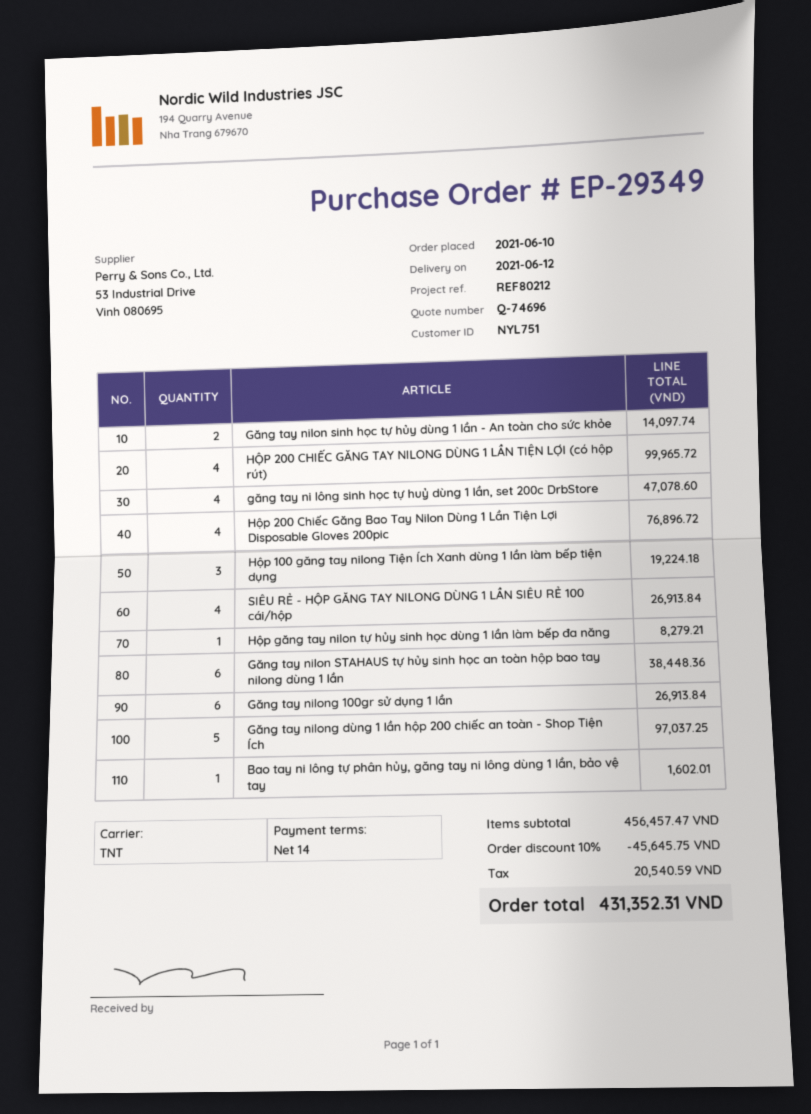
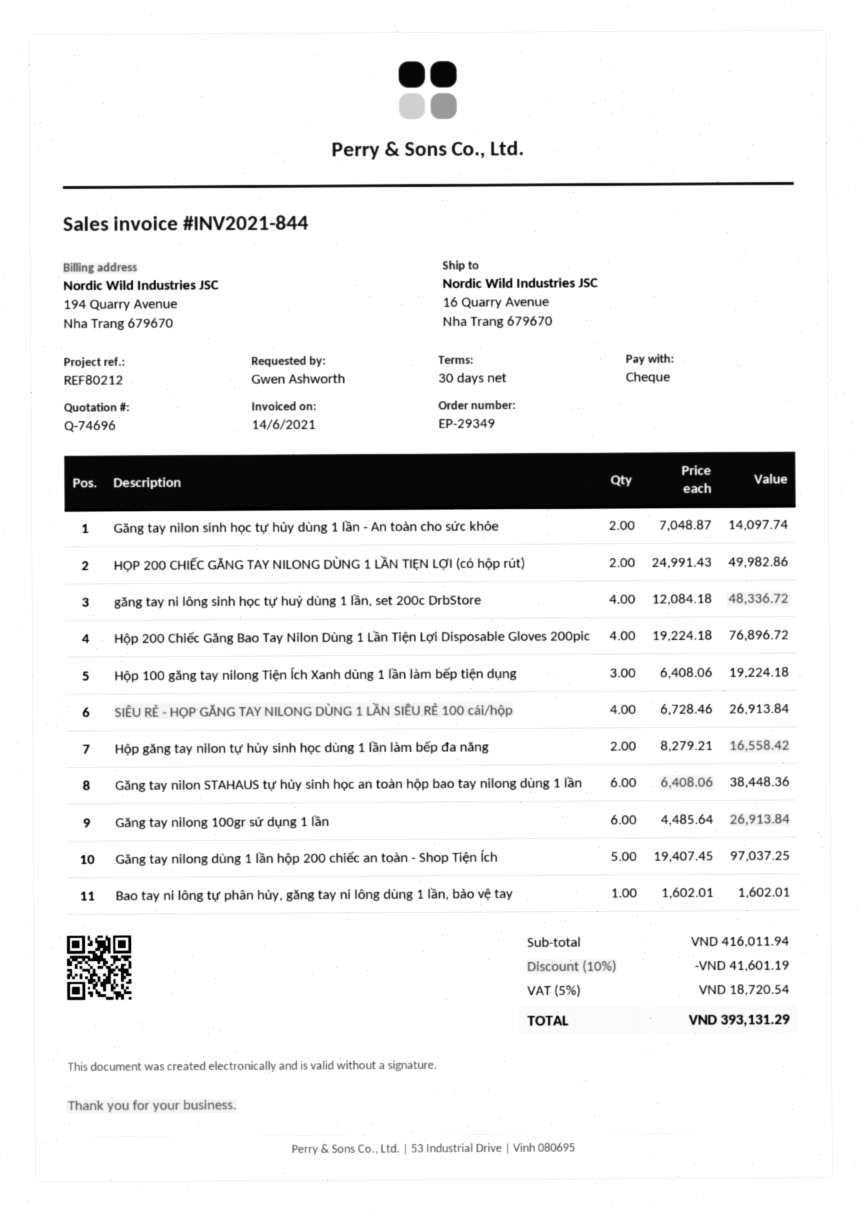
payment terms: 14 days -> 30 days
HỘP 200 CHIẾC GĂNG TAY NILONG DÙNG 1 LẦN TIỆN LỢI (có hộp rút): 4 for 99965.72 -> 2 for 49982.86
găng tay ni lông sinh học tự huỷ dùng 1 lần, set 200c DrbStore: 4 for 47078.60 -> 4 for 48336.72
Hộp găng tay nilon tự hủy sinh học dùng 1 lần làm bếp đa năng: 1 for 8279.21 -> 2 for 16558.42
subtotal: 456457.47 -> 416011.94
discount: 10% = 45645.75 -> 10% = 41601.19
tax: 20540.59 -> 18720.54
total: 431352.31 -> 393131.29

